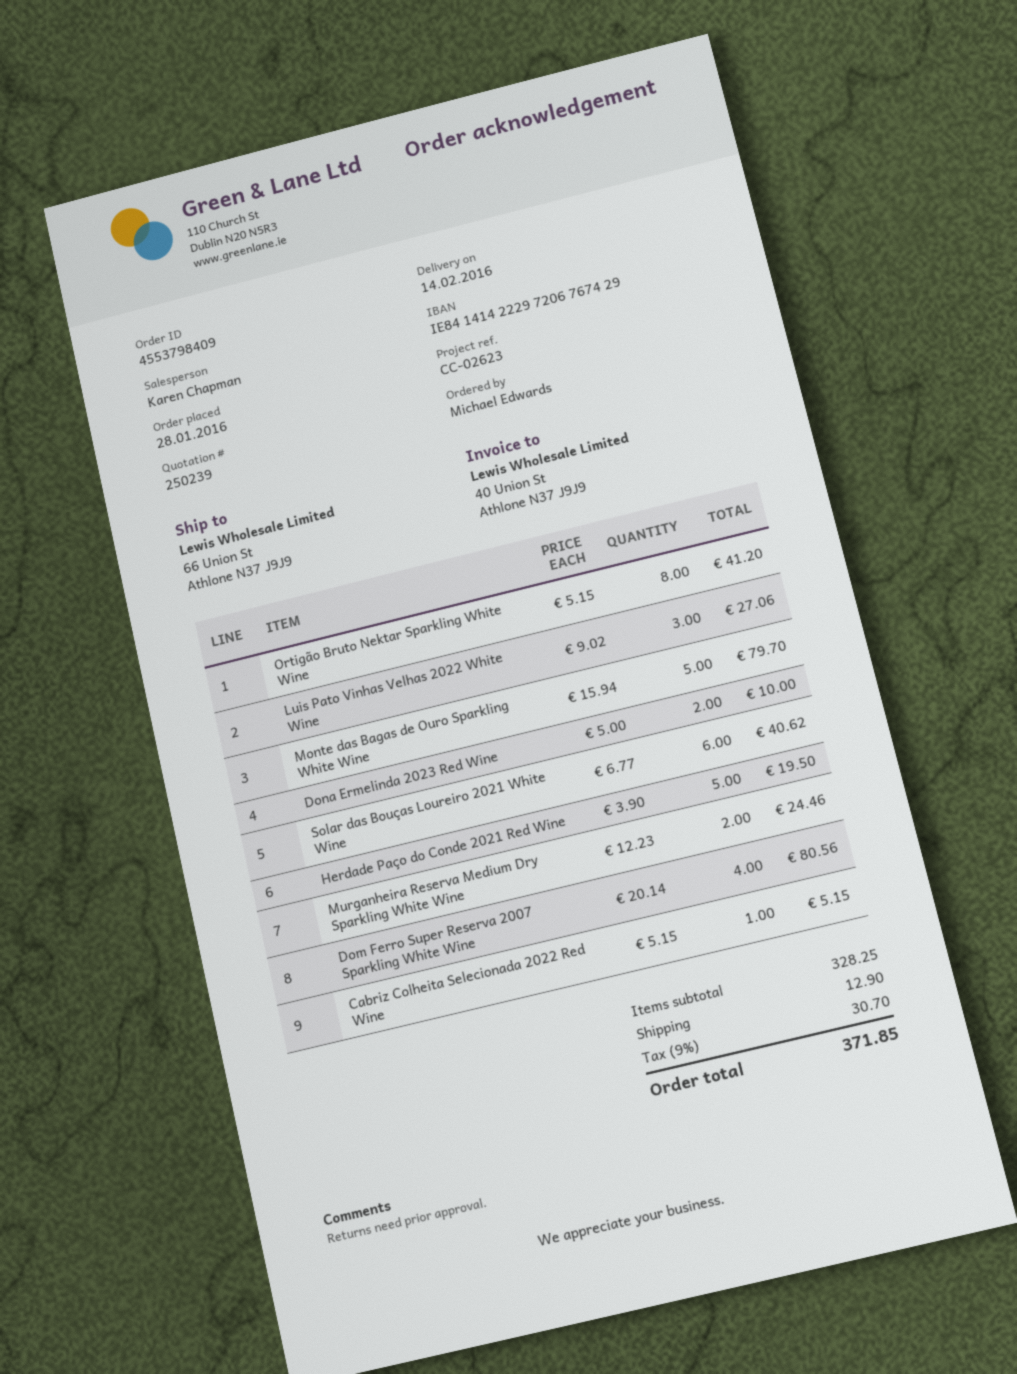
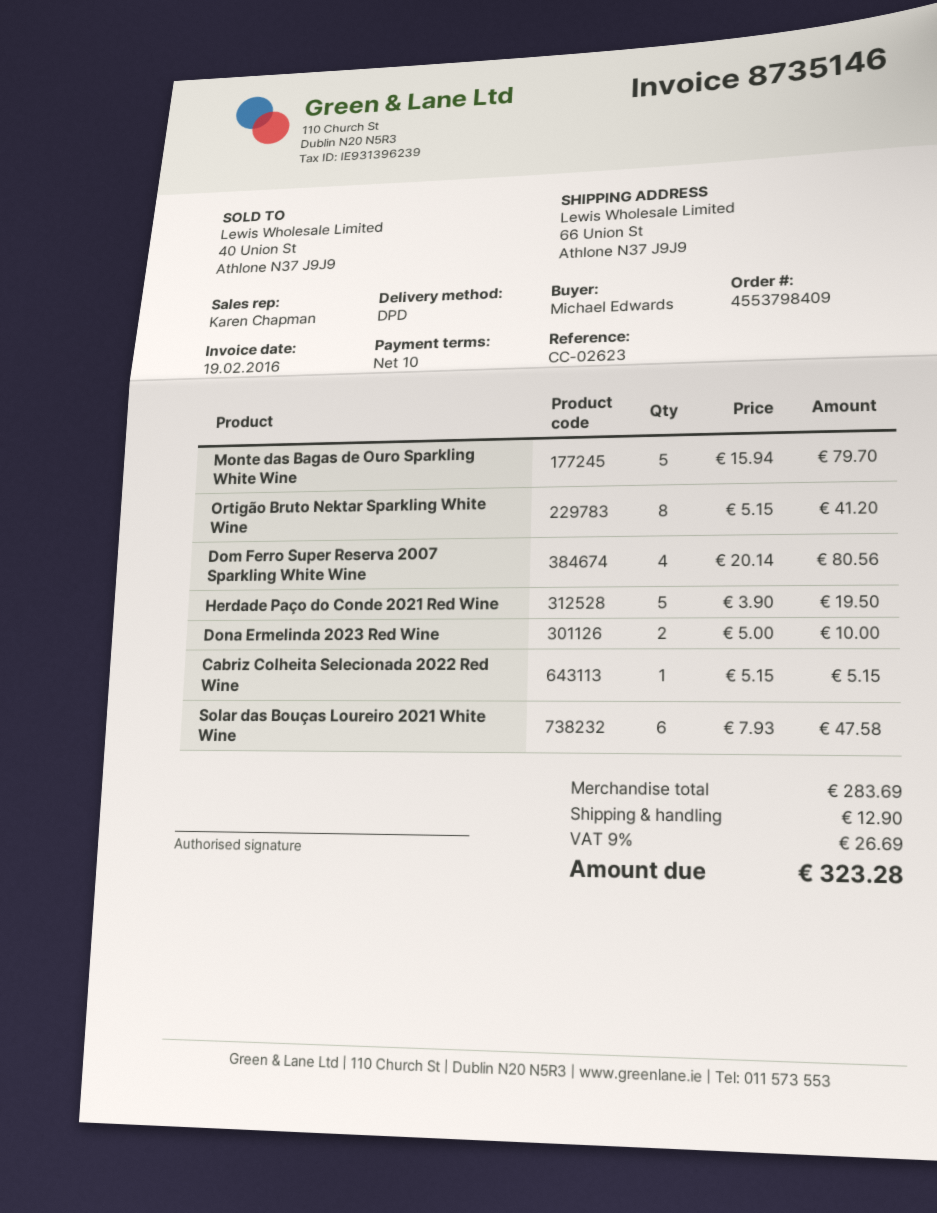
Luis Pato Vinhas Velhas 2022 White Wine: 3 x 9.02 = 27.06 -> none
Solar das Bouças Loureiro 2021 White Wine: 6 x 6.77 = 40.62 -> 6 x 7.93 = 47.58
Murganheira Reserva Medium Dry Sparkling White Wine: 2 x 12.23 = 24.46 -> none
subtotal: 328.25 -> 283.69
tax: 9% = 30.70 -> 9% = 26.69
total: 371.85 -> 323.28

